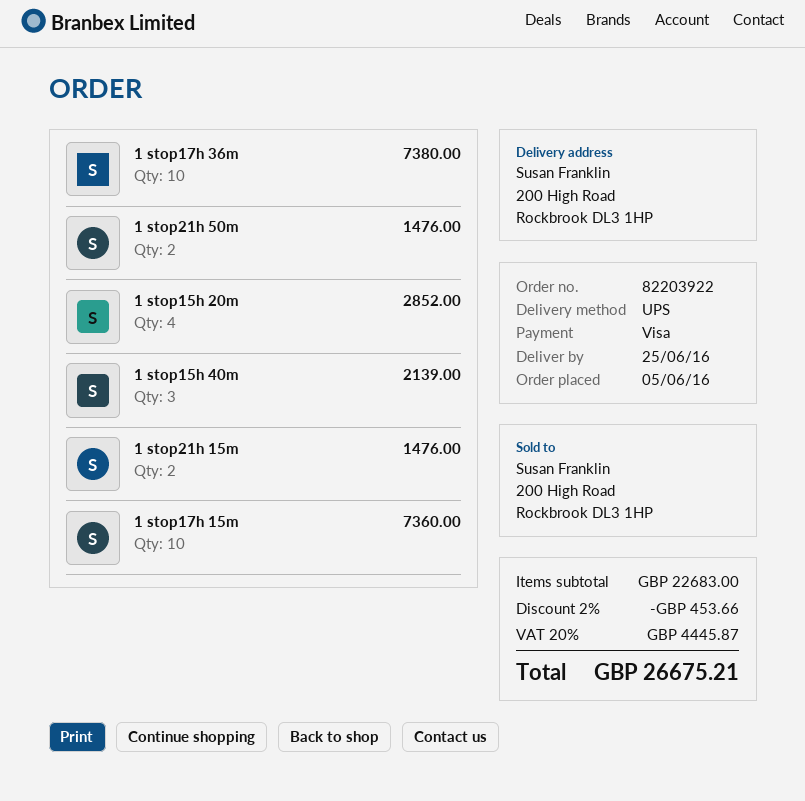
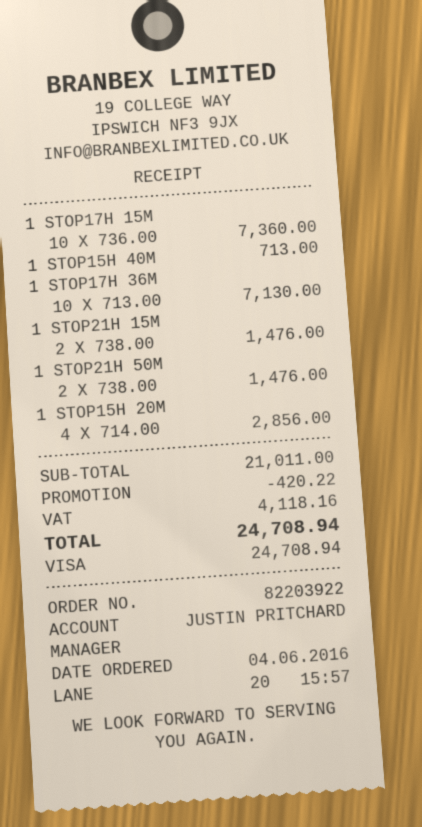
order date: 2016-06-05 -> 2016-06-04
1 stop17h 36m: 10 for 7380.00 -> 10 for 7130.00
1 stop15h 20m: 4 for 2852.00 -> 4 for 2856.00
1 stop15h 40m: 3 for 2139.00 -> 1 for 713.00
subtotal: 22683.00 -> 21011.00
discount: 453.66 -> 420.22
tax: 4445.87 -> 4118.16
total: 26675.21 -> 24708.94

